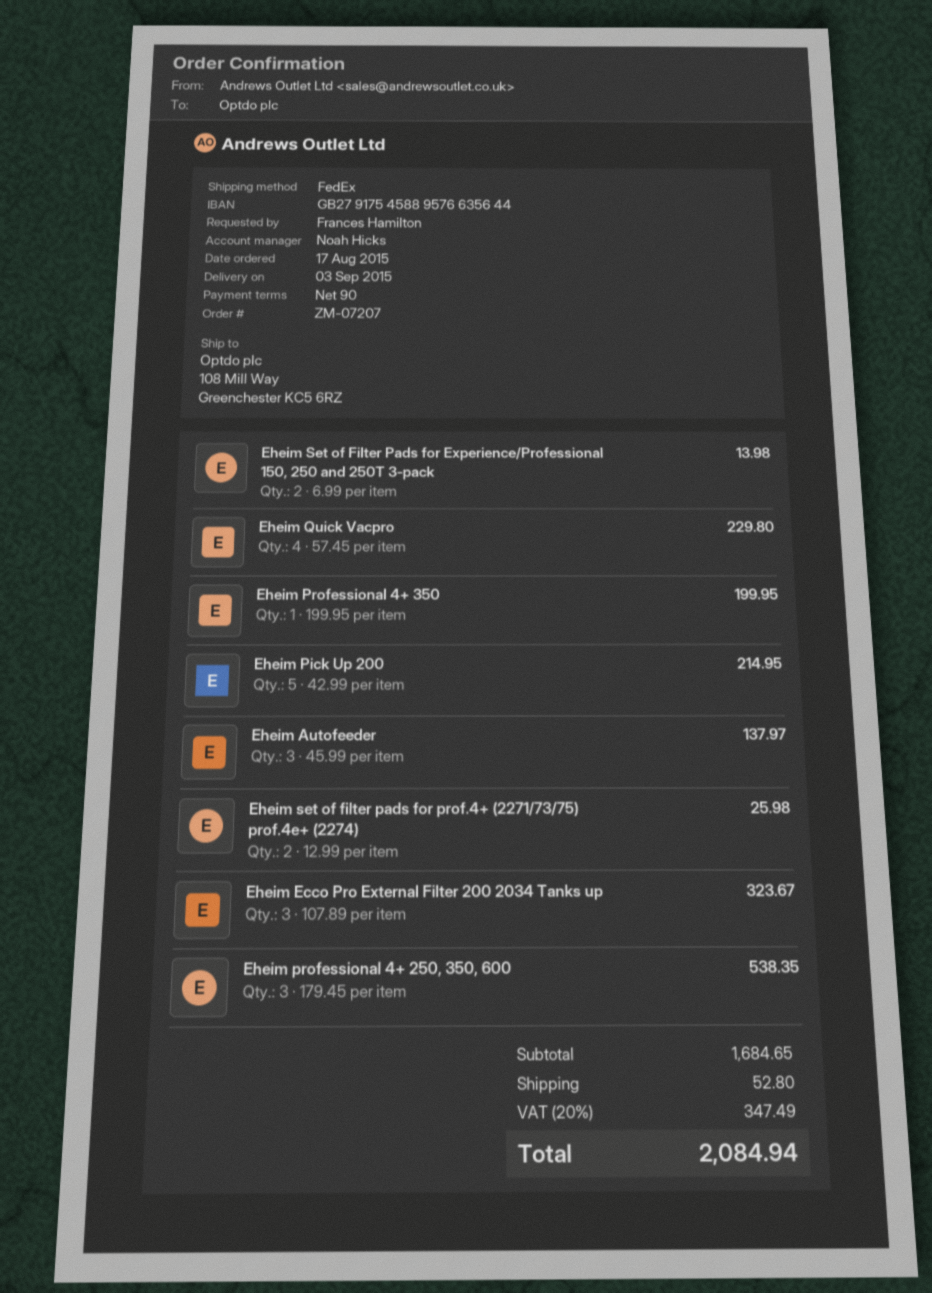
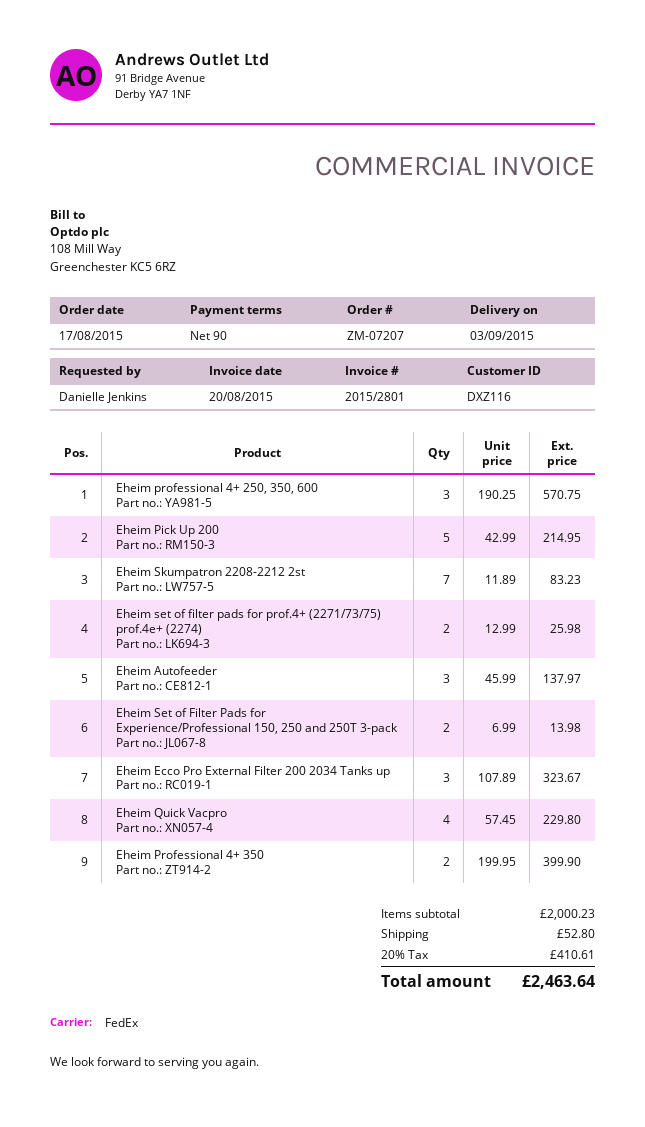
ordered by: Frances Hamilton -> Danielle Jenkins
Eheim Professional 4+ 350: 1 x 199.95 = 199.95 -> 2 x 199.95 = 399.90
Eheim professional 4+ 250, 350, 600: 3 x 179.45 = 538.35 -> 3 x 190.25 = 570.75
Eheim Skumpatron 2208-2212 2st: none -> 7 x 11.89 = 83.23
subtotal: 1684.65 -> 2000.23
tax: 20% = 347.49 -> 20% = 410.61
total: 2084.94 -> 2463.64

